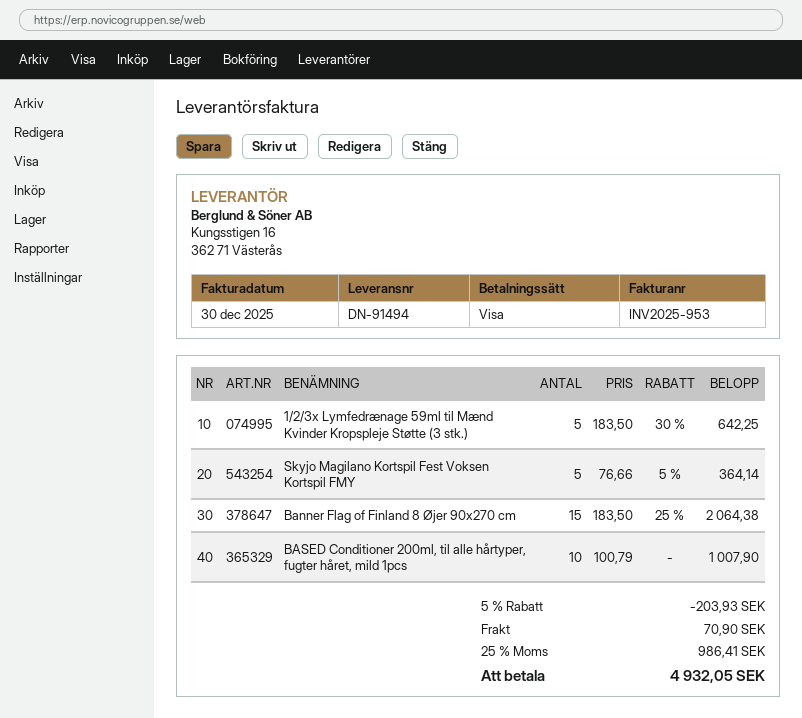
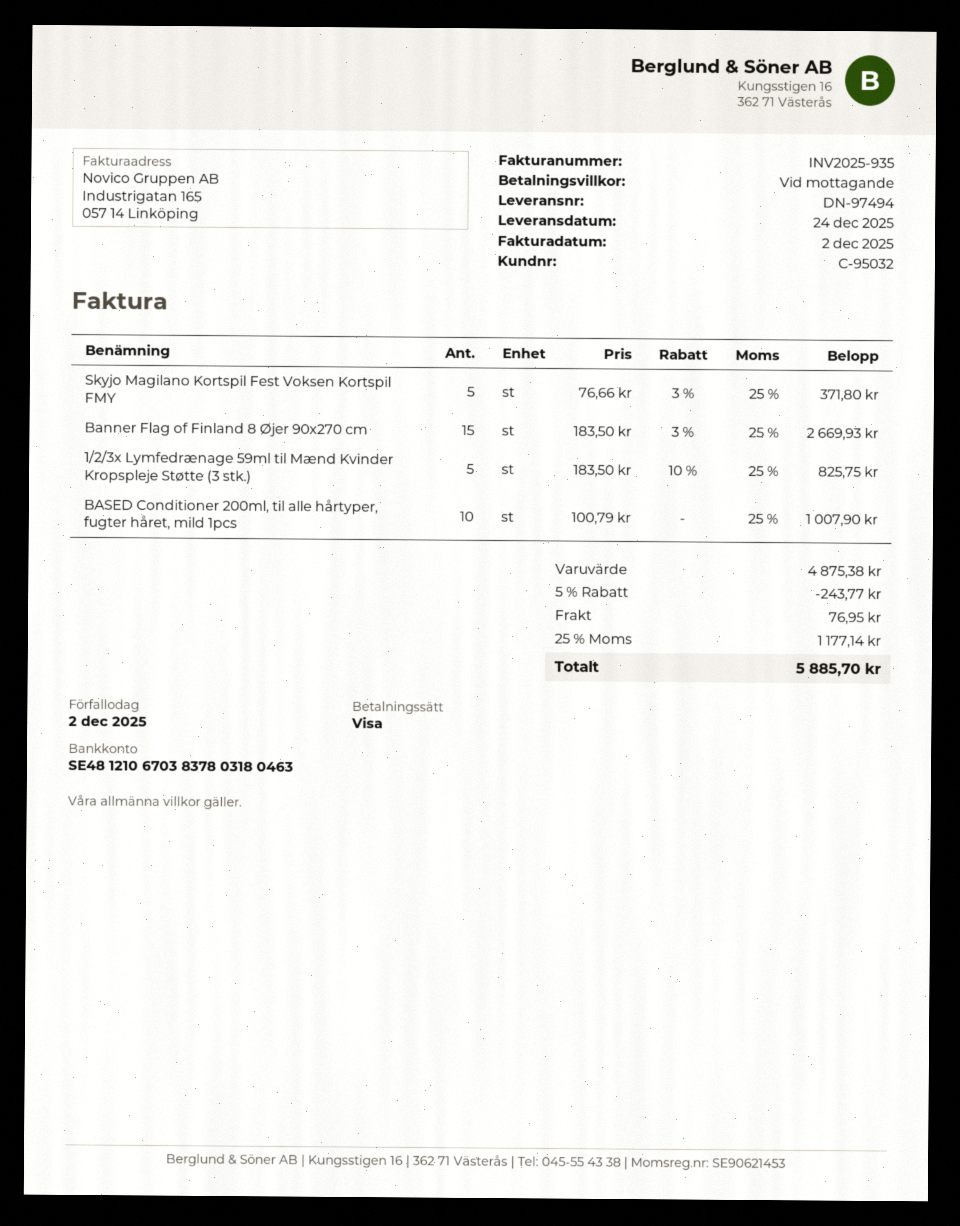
delivery note number: DN-91494 -> DN-97494
invoice number: INV2025-953 -> INV2025-935
invoice date: 2025-12-30 -> 2025-12-02
1/2/3x Lymfedrænage 59ml til Mænd Kvinder Kropspleje Støtte (3 stk.): 5 x 183.50 - 30% = 642.25 -> 5 x 183.50 - 10% = 825.75
Skyjo Magilano Kortspil Fest Voksen Kortspil FMY: 5 x 76.66 - 5% = 364.14 -> 5 x 76.66 - 3% = 371.80
Banner Flag of Finland 8 Øjer 90x270 cm: 15 x 183.50 - 25% = 2064.38 -> 15 x 183.50 - 3% = 2669.93
discount: 5% = 203.93 -> 5% = 243.77
shipping: 70.90 -> 76.95
tax: 25% = 986.41 -> 25% = 1177.14
total: 4932.05 -> 5885.70

